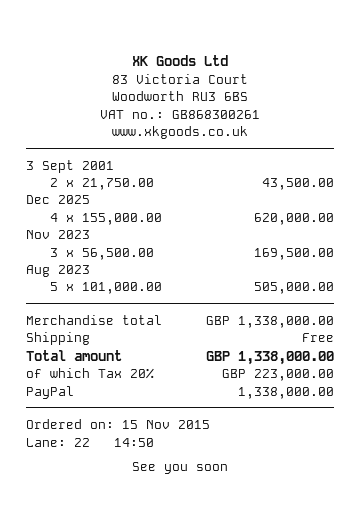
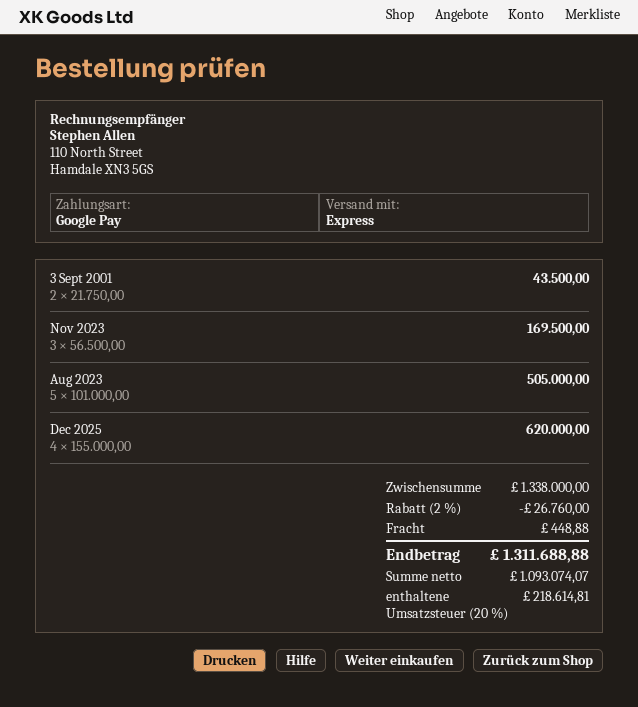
payment method: PayPal -> Google Pay
discount: none -> 2% = 26760.00
shipping: 0.00 -> 448.88
tax: 20% = 223000.00 -> 20% = 218614.81
total: 1338000.00 -> 1311688.88

